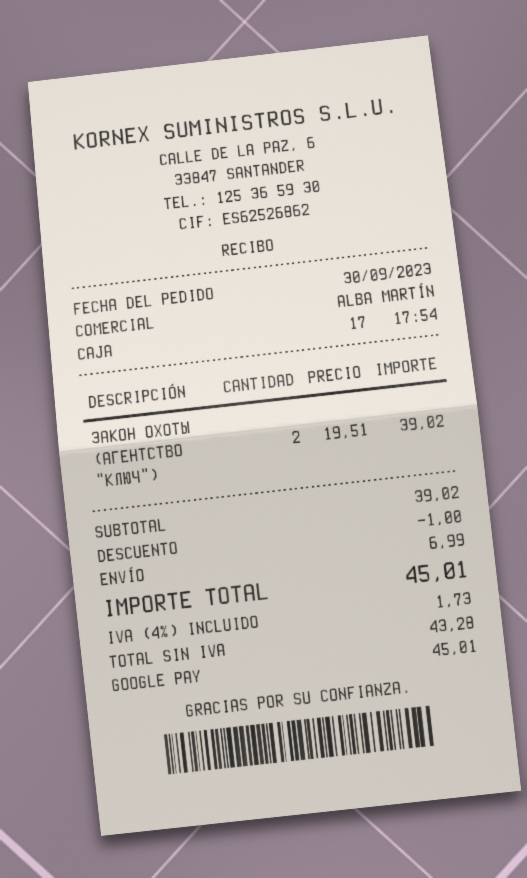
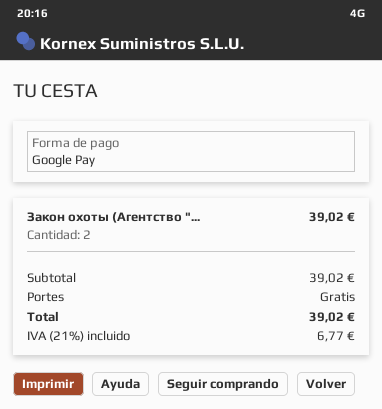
discount: 1.00 -> none
shipping: 6.99 -> 0.00
tax: 4% = 1.73 -> 21% = 6.77
total: 45.01 -> 39.02

